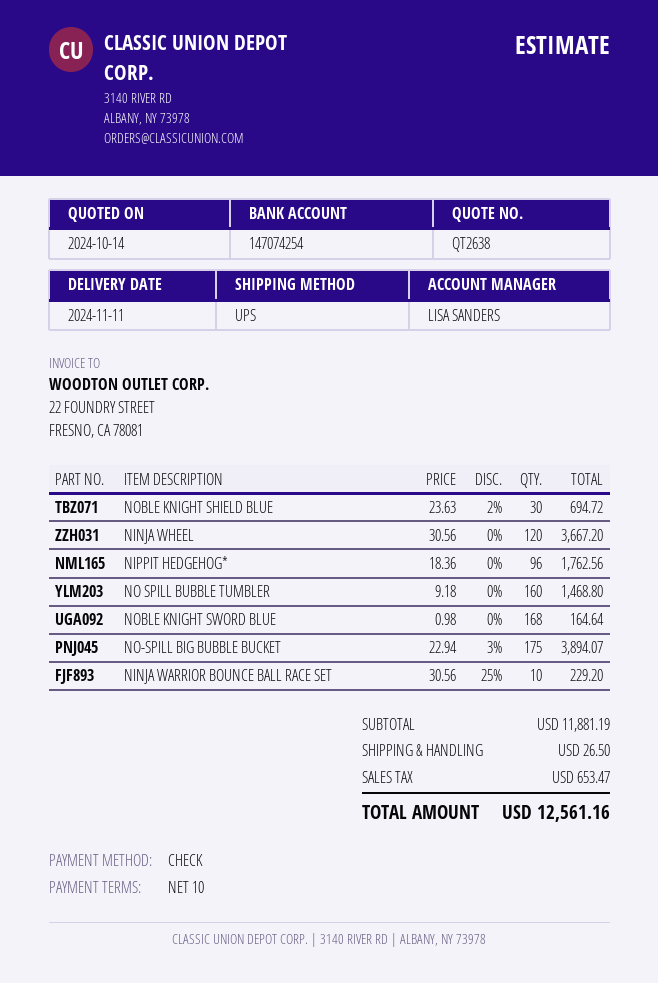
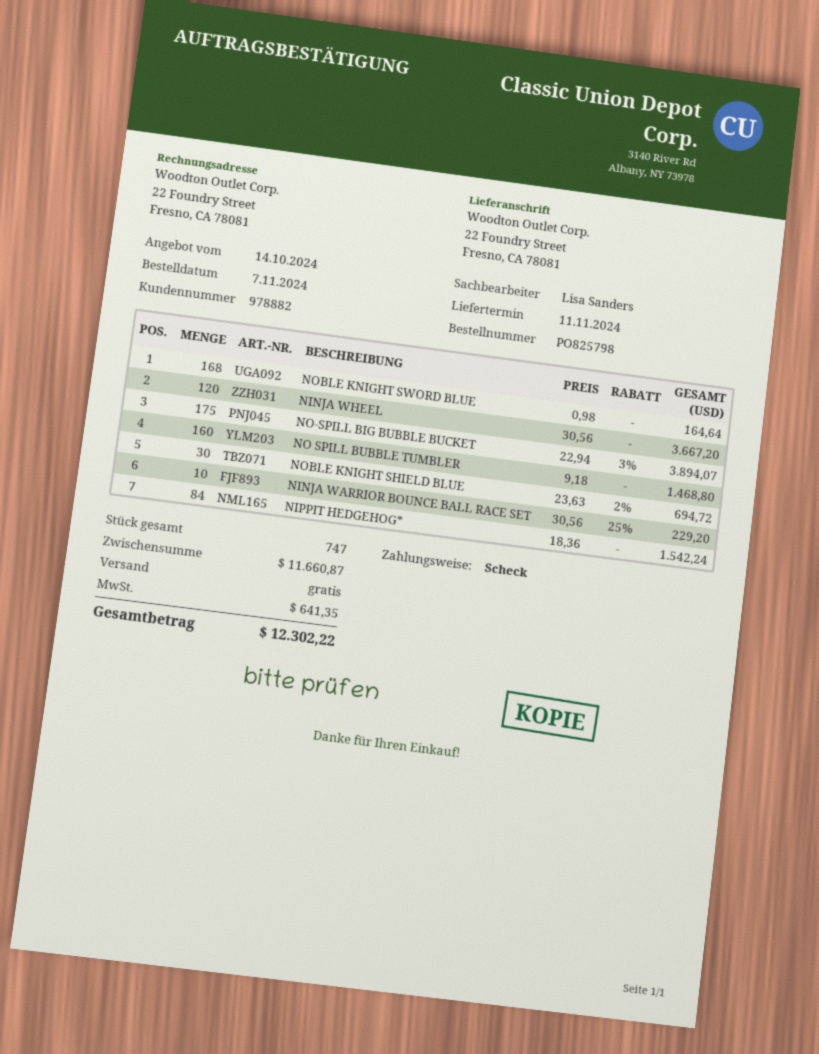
NIPPIT HEDGEHOG*: 96 x 18.36 = 1762.56 -> 84 x 18.36 = 1542.24
subtotal: 11881.19 -> 11660.87
shipping: 26.50 -> 0.00
tax: 653.47 -> 641.35
total: 12561.16 -> 12302.22

